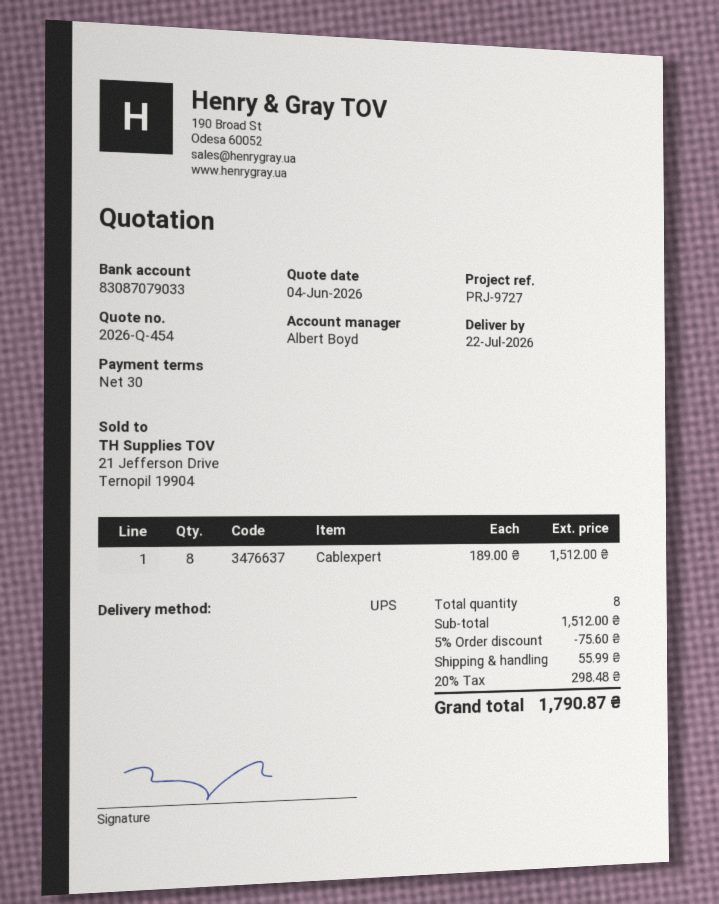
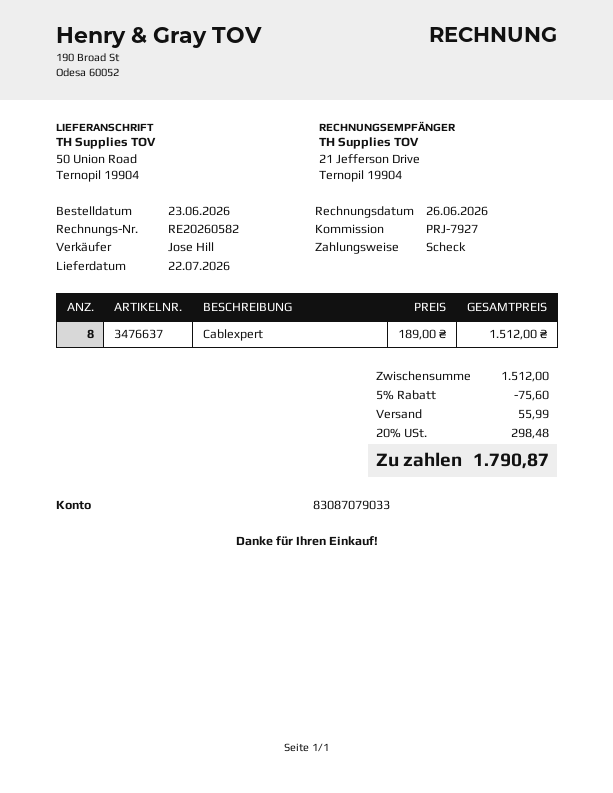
reference: PRJ-9727 -> PRJ-7927
sales rep: Albert Boyd -> Jose Hill

